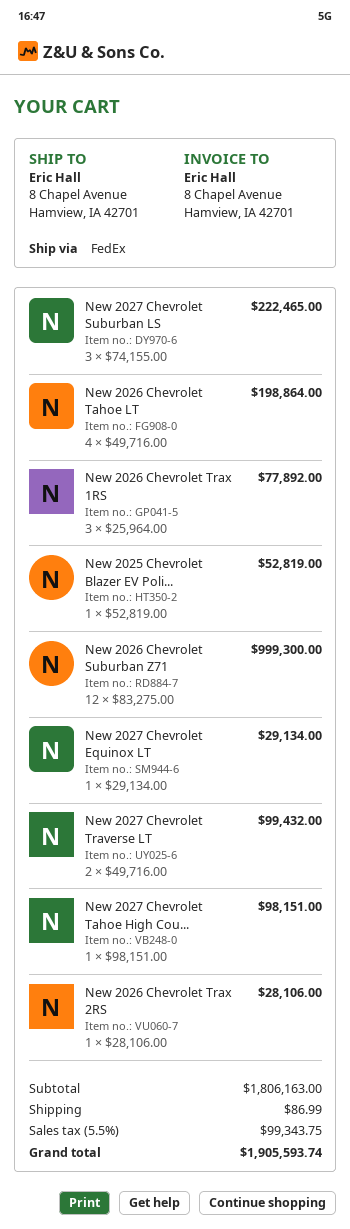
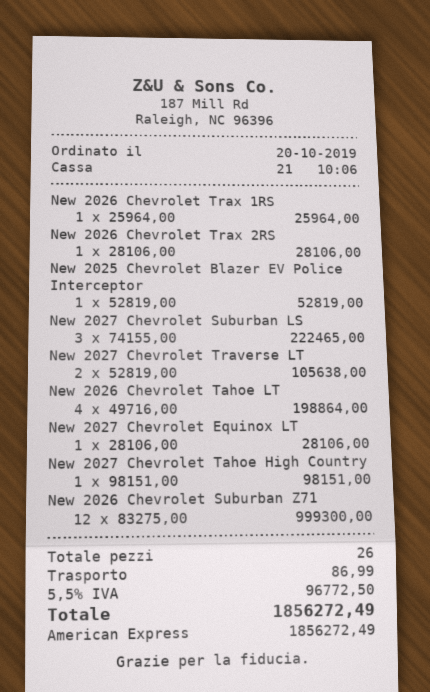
New 2026 Chevrolet Trax 1RS: 3 x 25964.00 = 77892.00 -> 1 x 25964.00 = 25964.00
New 2027 Chevrolet Equinox LT: 1 x 29134.00 = 29134.00 -> 1 x 28106.00 = 28106.00
New 2027 Chevrolet Traverse LT: 2 x 49716.00 = 99432.00 -> 2 x 52819.00 = 105638.00
tax: 5.5% = 99343.75 -> 5.5% = 96772.50
total: 1905593.74 -> 1856272.49

